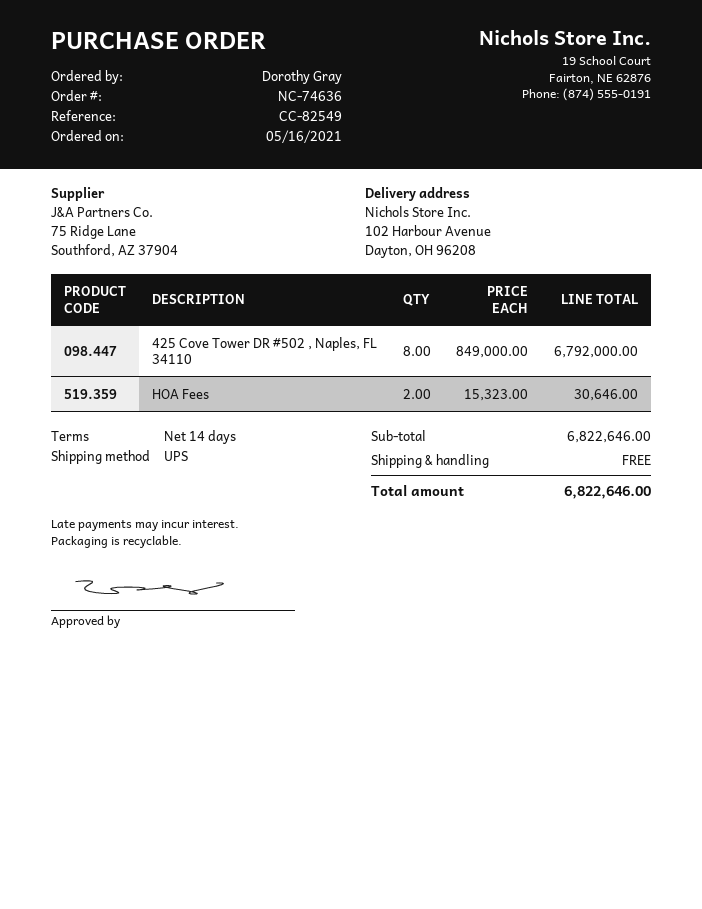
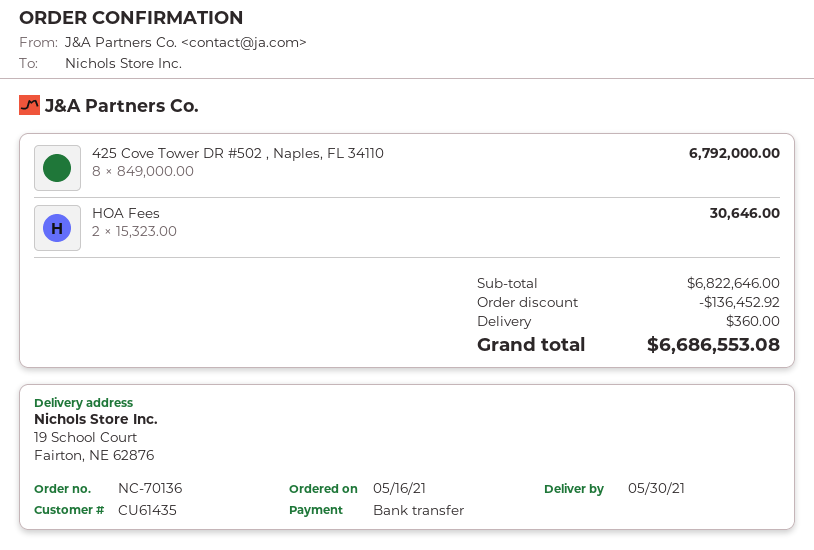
order number: NC-74636 -> NC-70136
ship to: 102 Harbour Avenue, Dayton, OH 96208 -> 19 School Court, Fairton, NE 62876
discount: none -> 136452.92
shipping: 0.00 -> 360.00
total: 6822646.00 -> 6686553.08

